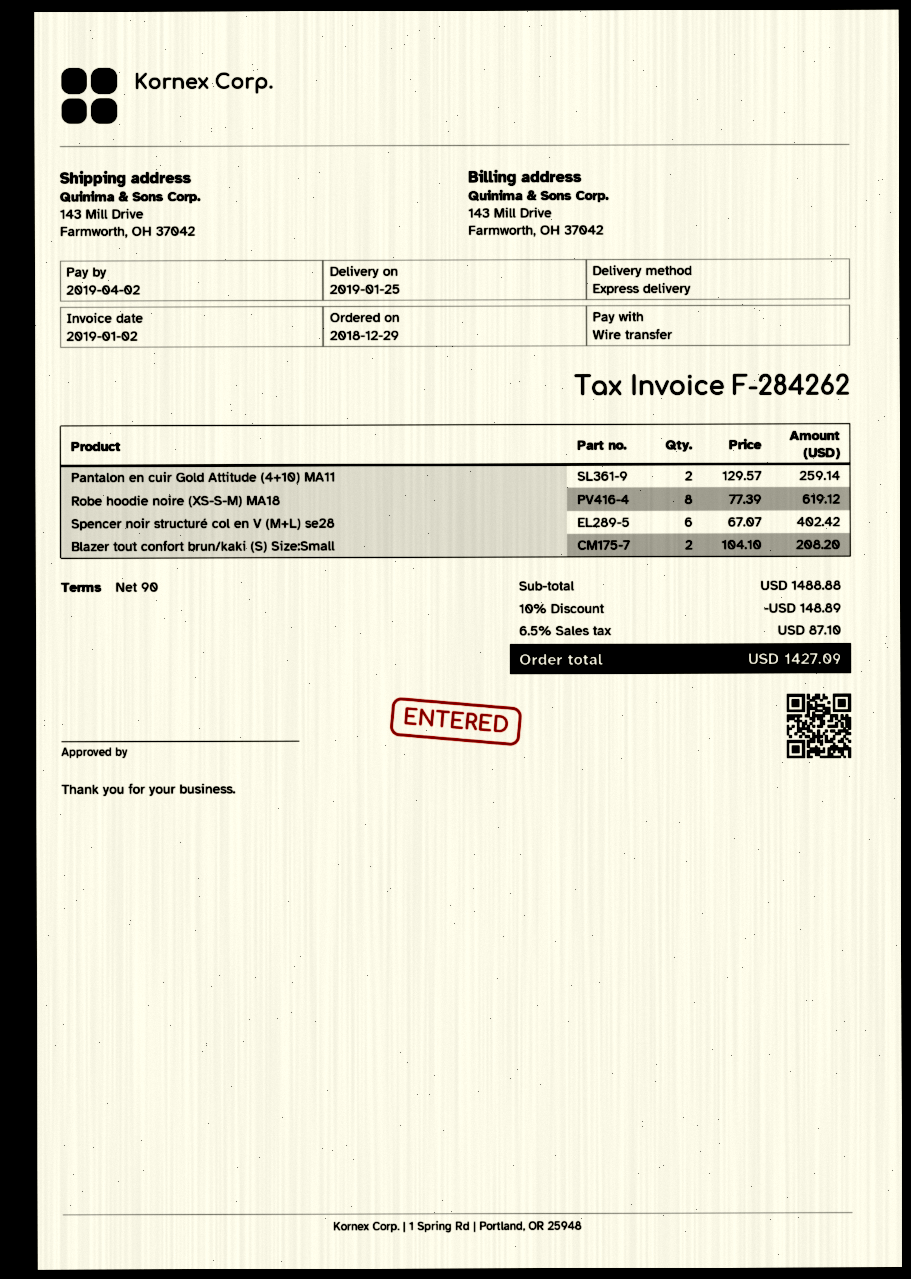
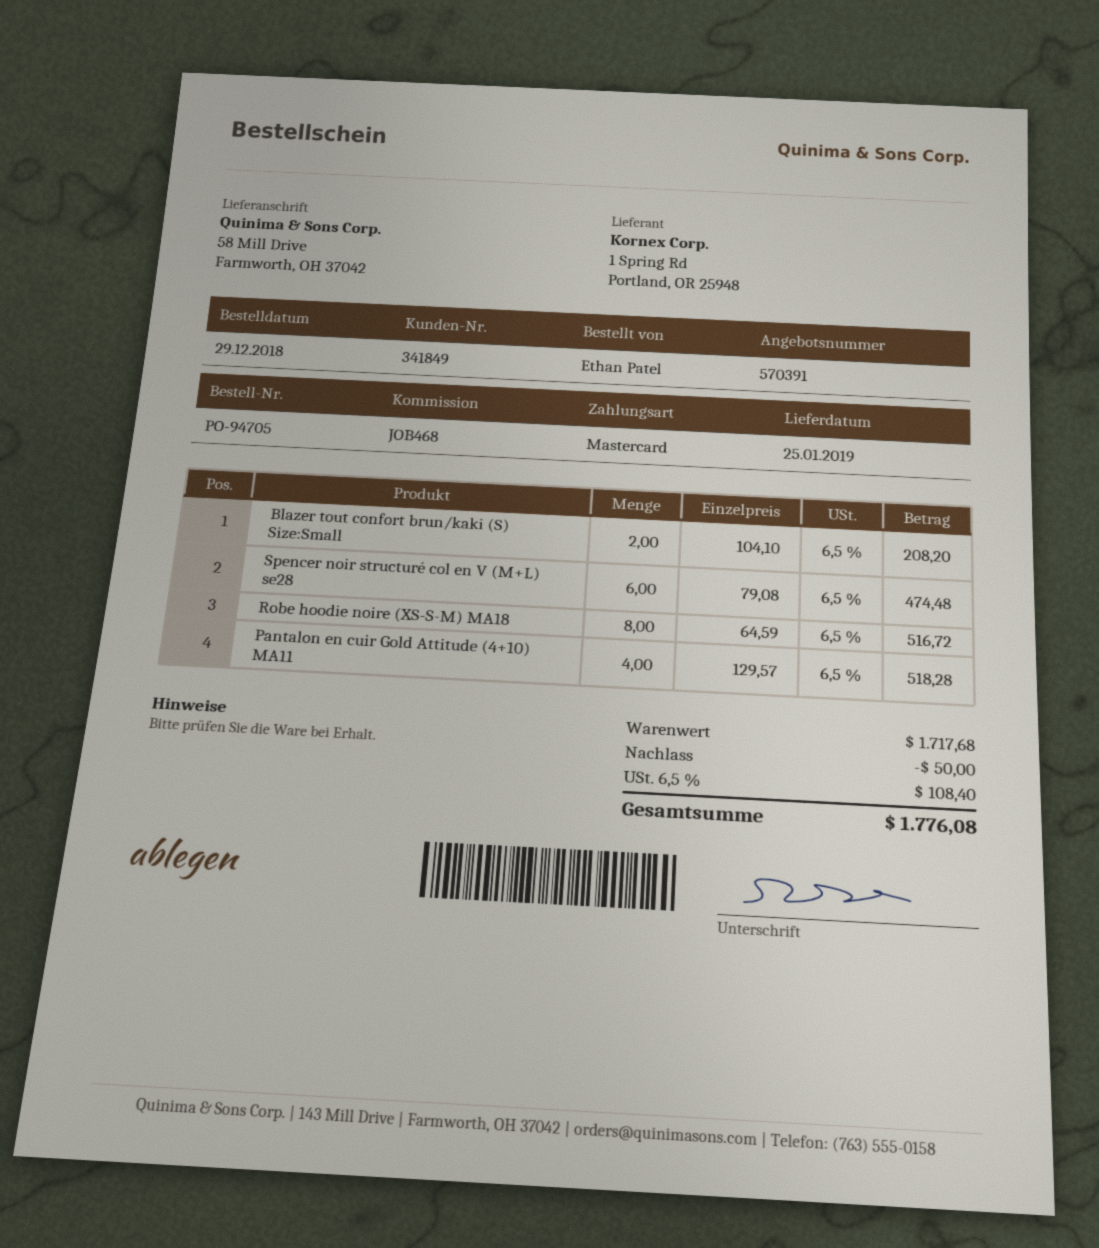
payment method: bank transfer -> Mastercard
ship to: 143 Mill Drive, Farmworth, OH 37042 -> 58 Mill Drive, Farmworth, OH 37042
Pantalon en cuir Gold Attitude (4+10) MA11: 2 x 129.57 = 259.14 -> 4 x 129.57 = 518.28
Robe hoodie noire (XS-S-M) MA18: 8 x 77.39 = 619.12 -> 8 x 64.59 = 516.72
Spencer noir structuré col en V (M+L) se28: 6 x 67.07 = 402.42 -> 6 x 79.08 = 474.48
subtotal: 1488.88 -> 1717.68
discount: 148.89 -> 50.00
tax: 6.5% = 87.10 -> 6.5% = 108.40
total: 1427.09 -> 1776.08

